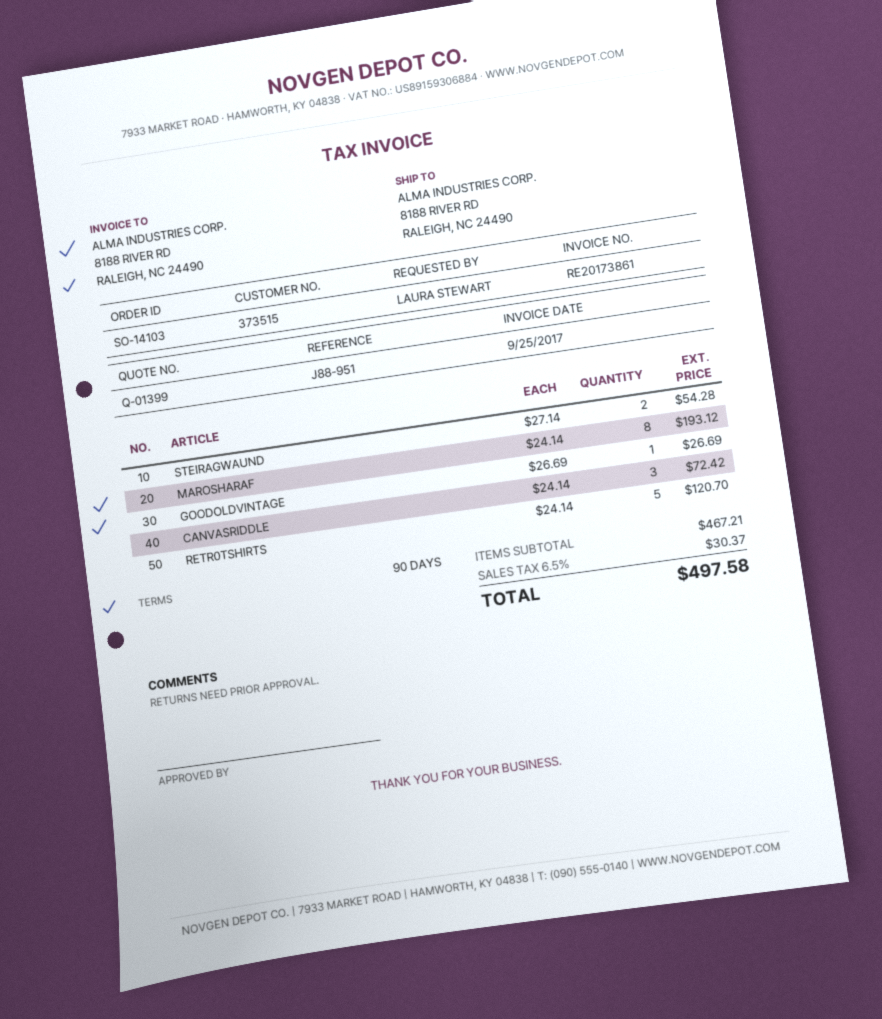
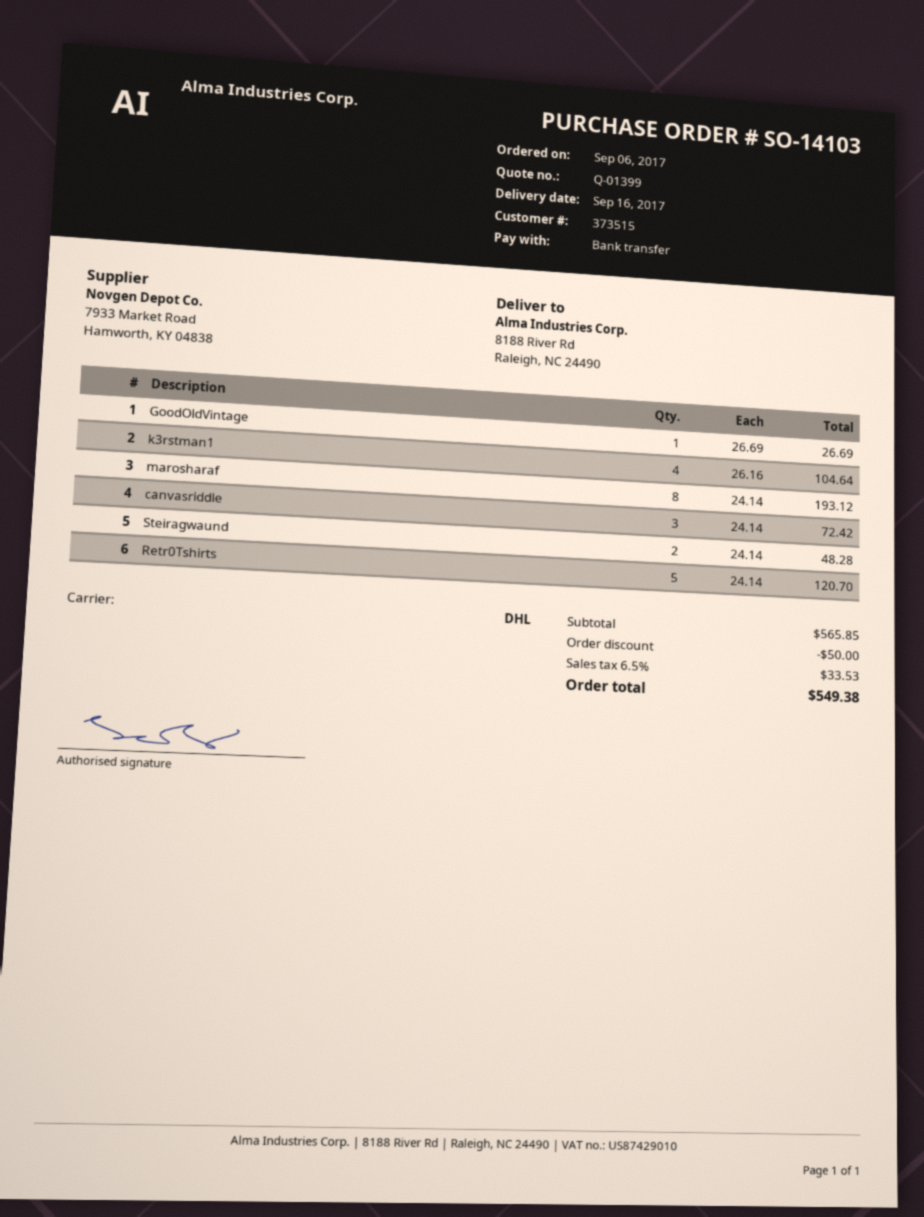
STEIRAGWAUND: 2 x 27.14 = 54.28 -> 2 x 24.14 = 48.28
k3rstman1: none -> 4 x 26.16 = 104.64
subtotal: 467.21 -> 565.85
discount: none -> 50.00
tax: 6.5% = 30.37 -> 6.5% = 33.53
total: 497.58 -> 549.38

